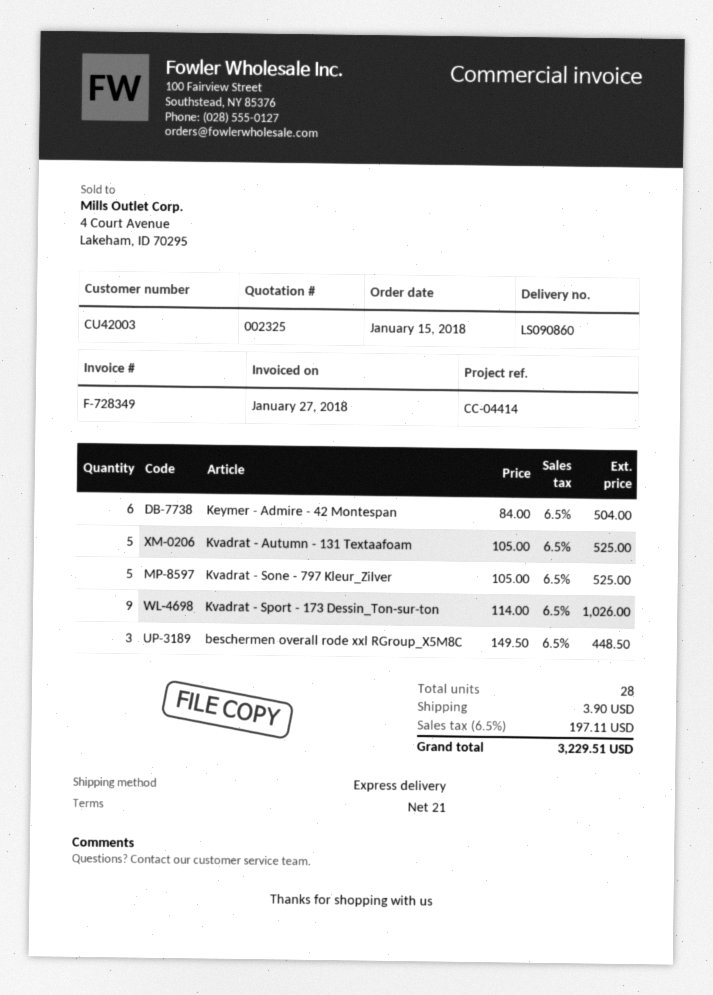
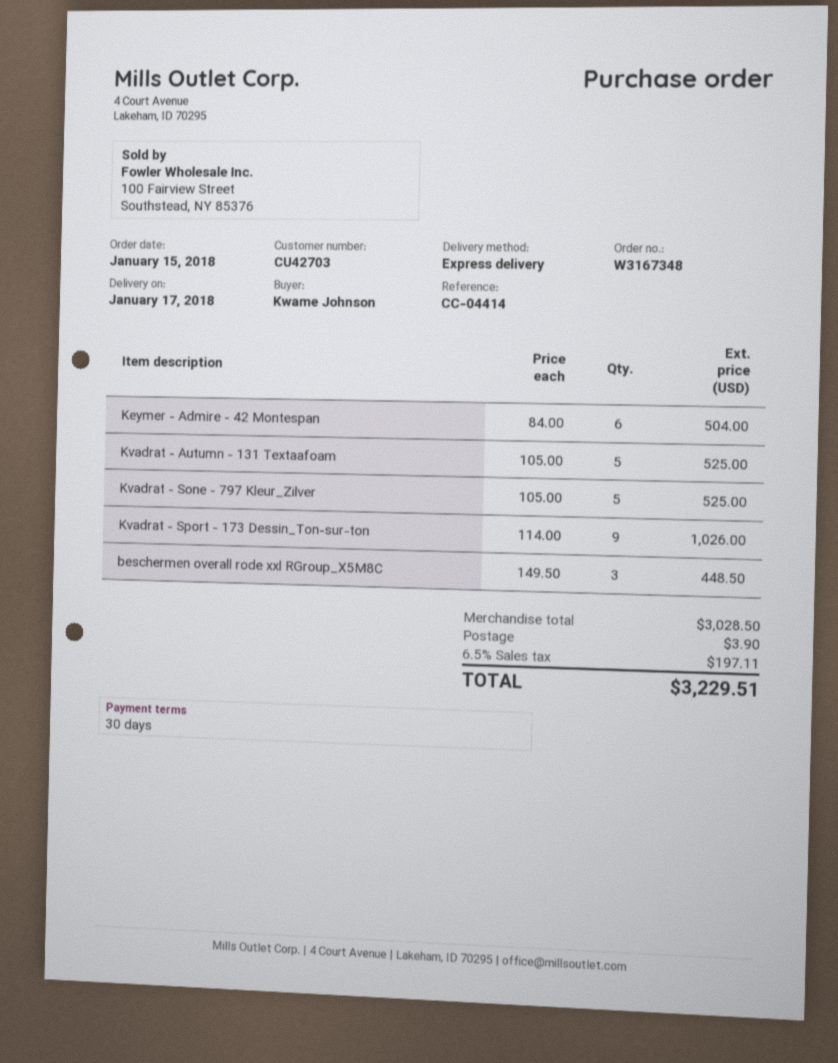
payment terms: 21 days -> 30 days
customer number: CU42003 -> CU42703

